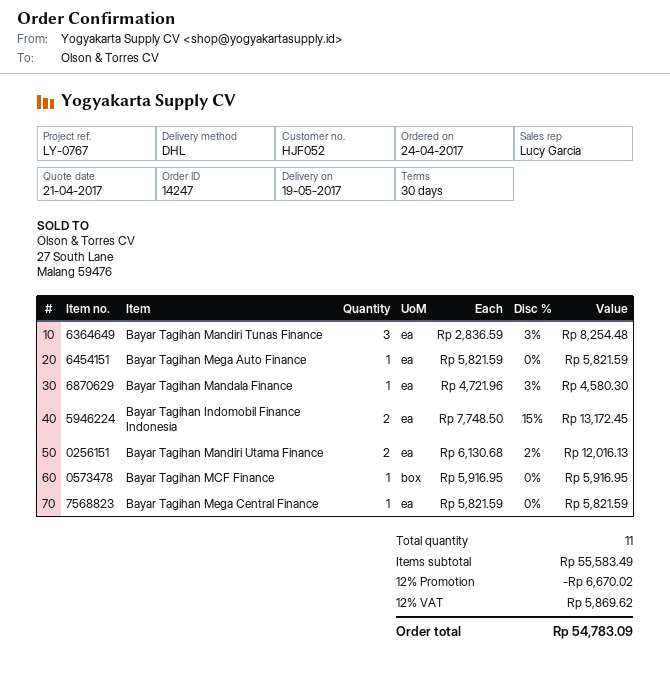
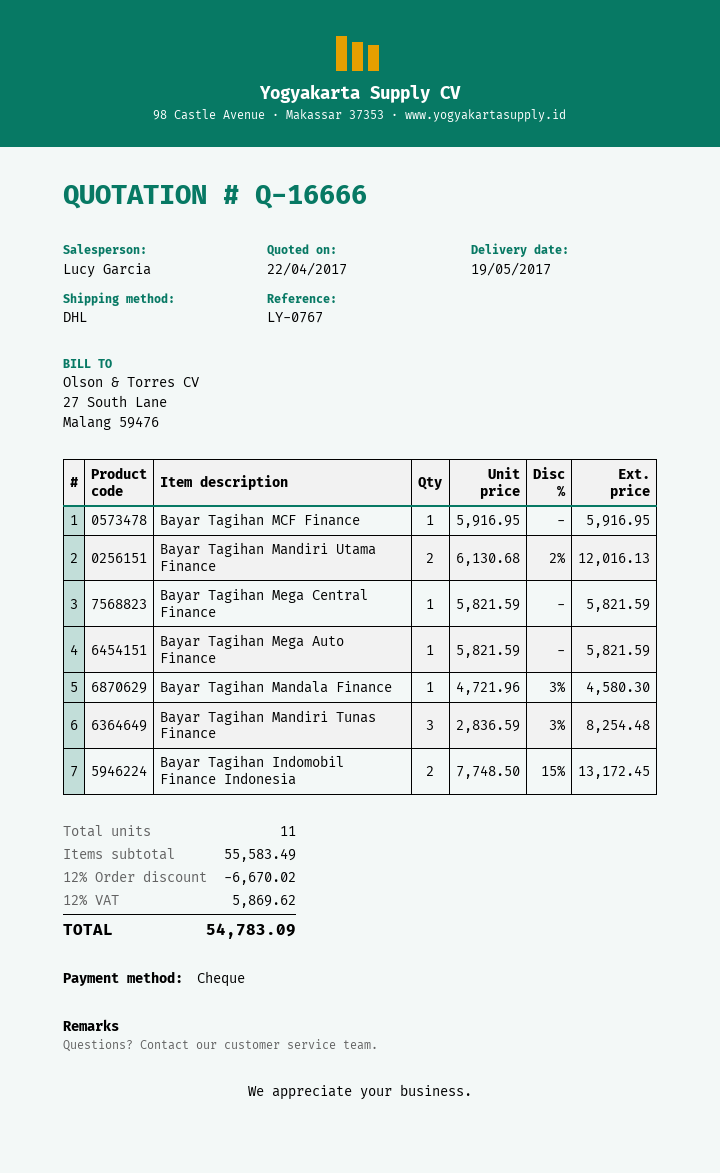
quote date: 2017-04-21 -> 2017-04-22

